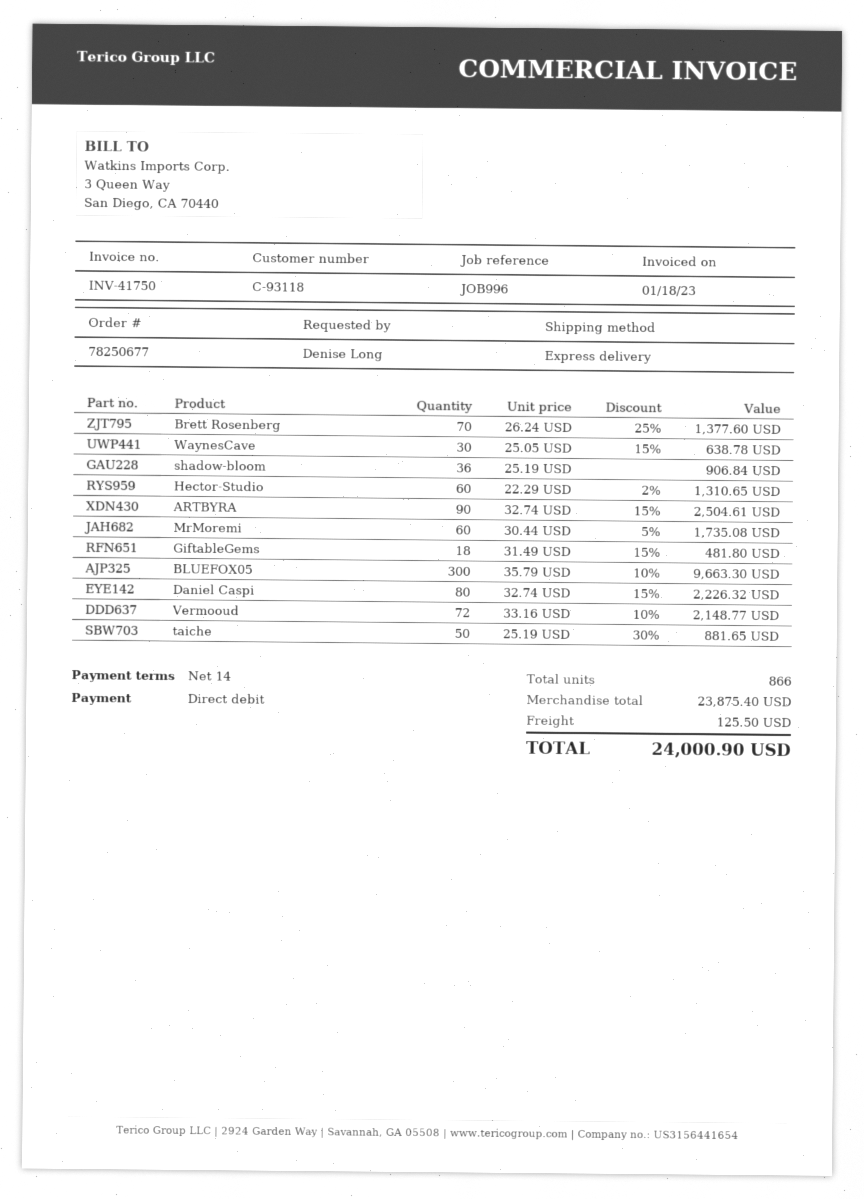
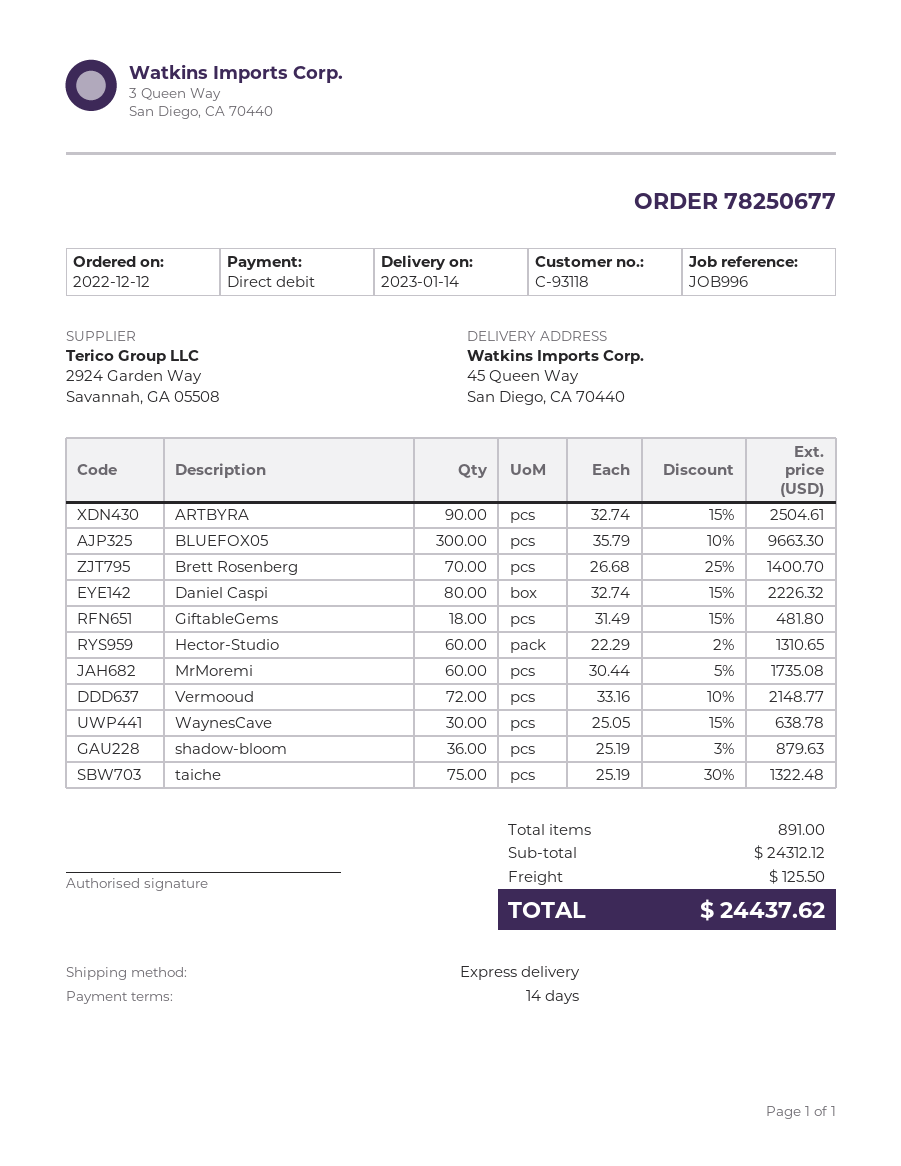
Brett Rosenberg: 70 x 26.24 - 25% = 1377.60 -> 70 x 26.68 - 25% = 1400.70
shadow-bloom: 36 x 25.19 = 906.84 -> 36 x 25.19 - 3% = 879.63
taiche: 50 x 25.19 - 30% = 881.65 -> 75 x 25.19 - 30% = 1322.48
total quantity: 866 -> 891
subtotal: 23875.40 -> 24312.12
total: 24000.90 -> 24437.62

